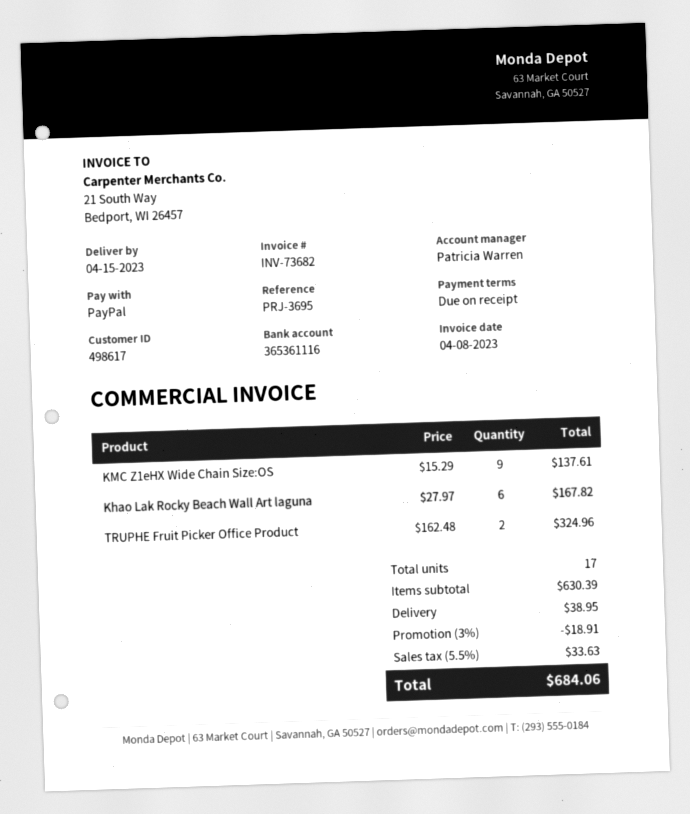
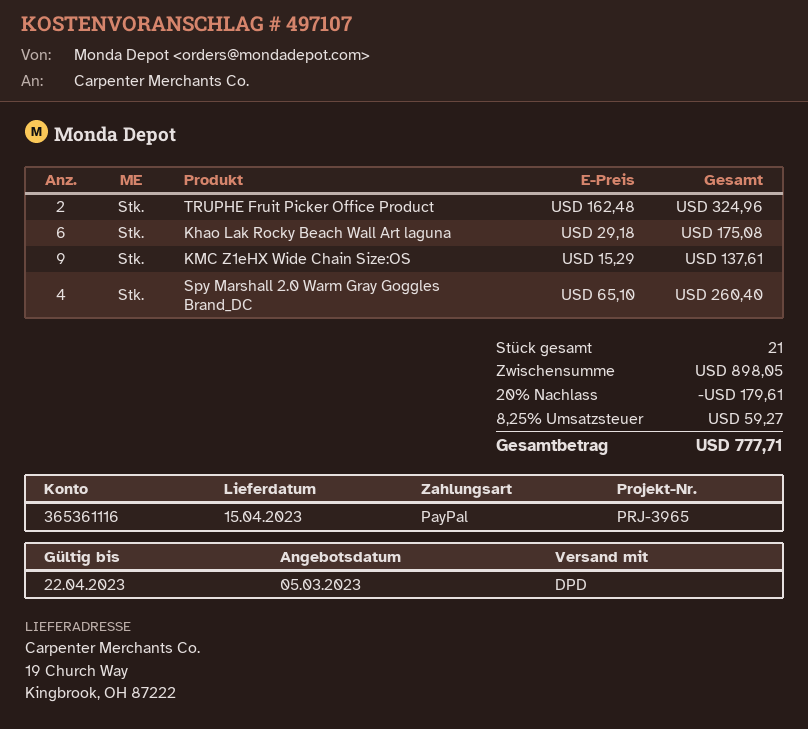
reference: PRJ-3695 -> PRJ-3965
Khao Lak Rocky Beach Wall Art laguna: 6 x 27.97 = 167.82 -> 6 x 29.18 = 175.08
Spy Marshall 2.0 Warm Gray Goggles Brand_DC: none -> 4 x 65.10 = 260.40
total quantity: 17 -> 21
subtotal: 630.39 -> 898.05
discount: 3% = 18.91 -> 20% = 179.61
shipping: 38.95 -> none
tax: 5.5% = 33.63 -> 8.25% = 59.27
total: 684.06 -> 777.71

